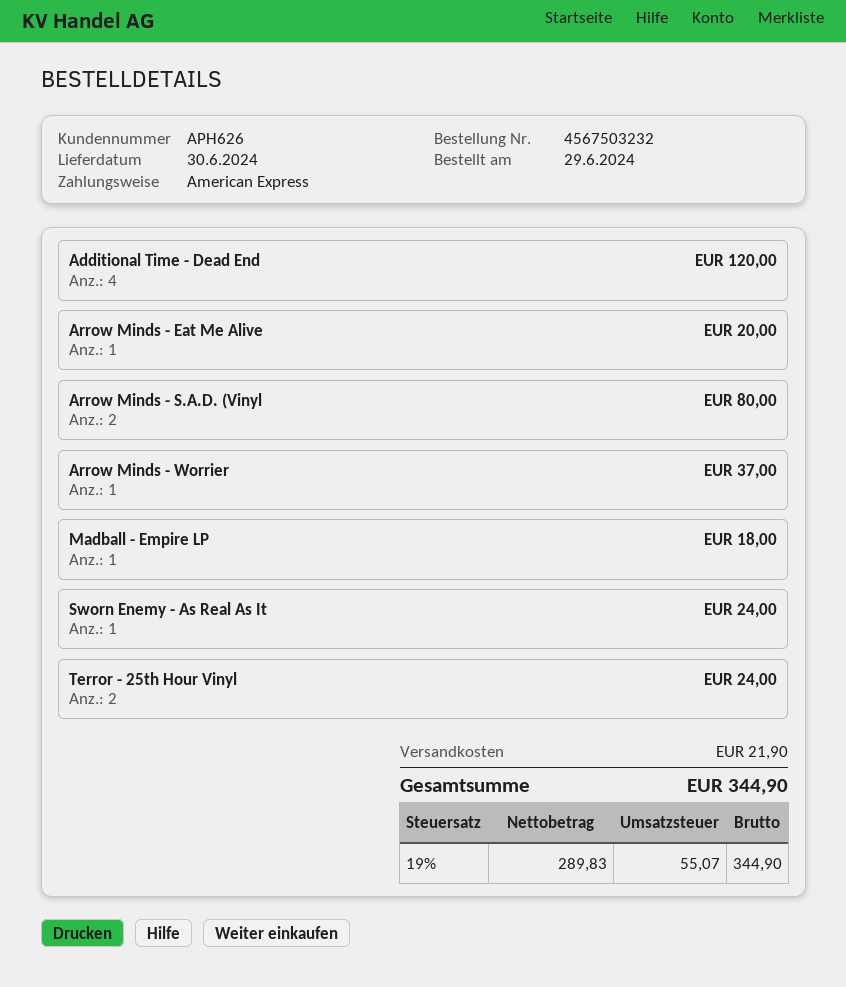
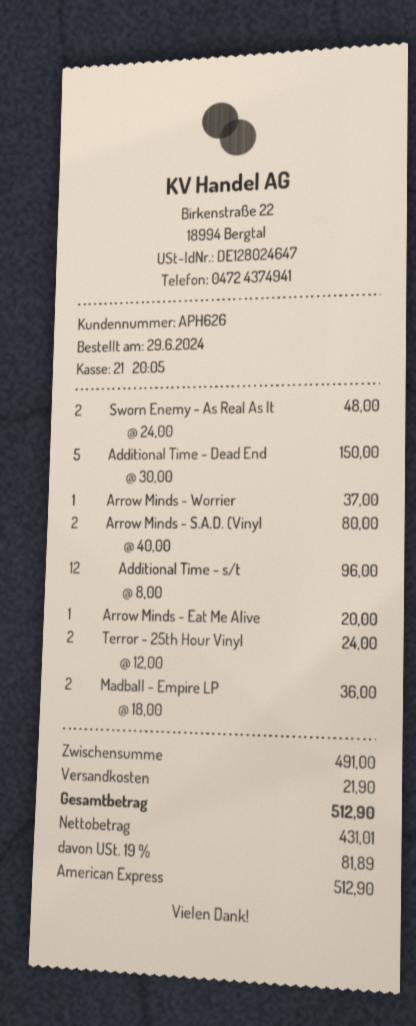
Additional Time - Dead End: 4 for 120.00 -> 5 for 150.00
Madball - Empire LP: 1 for 18.00 -> 2 for 36.00
Sworn Enemy - As Real As It: 1 for 24.00 -> 2 for 48.00
Additional Time - s/t: none -> 12 for 96.00
net: 289.83 -> 431.01
tax: 19% = 55.07 -> 19% = 81.89
total: 344.90 -> 512.90

